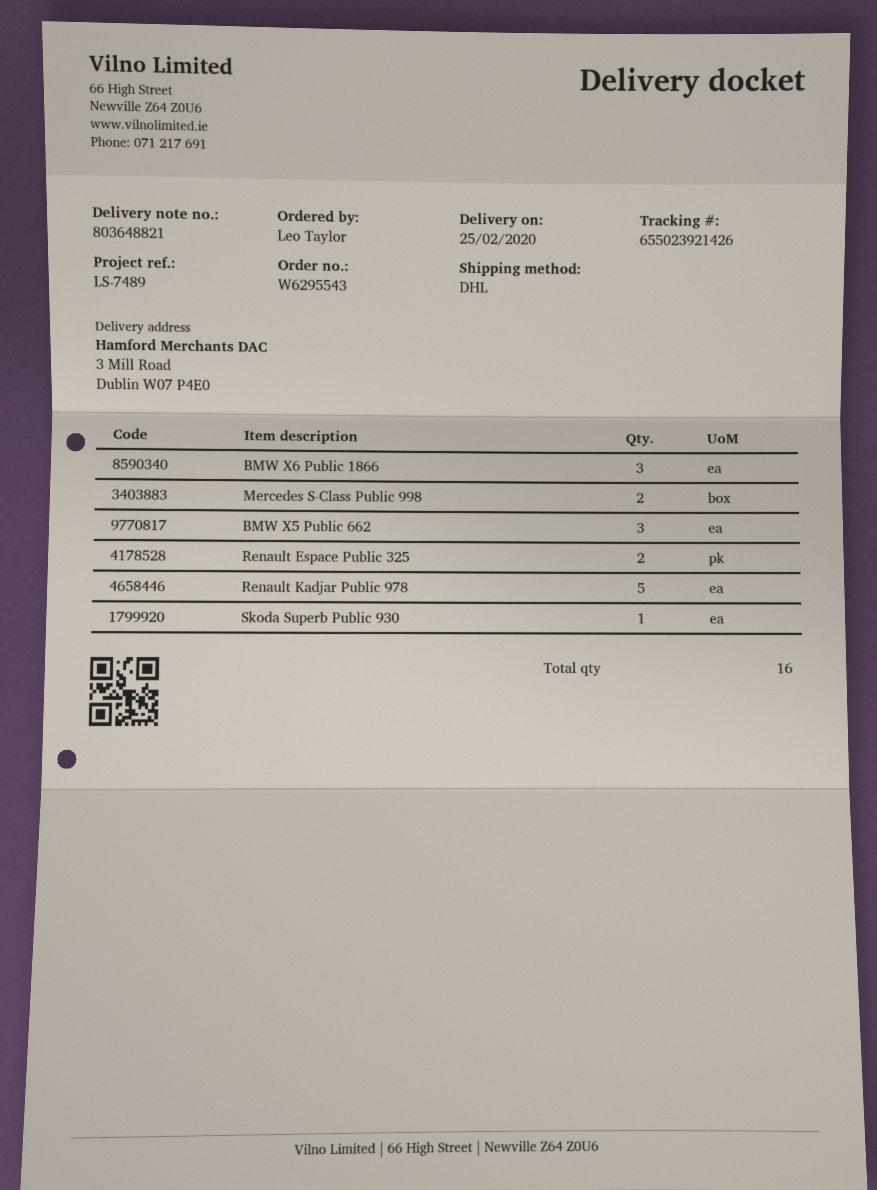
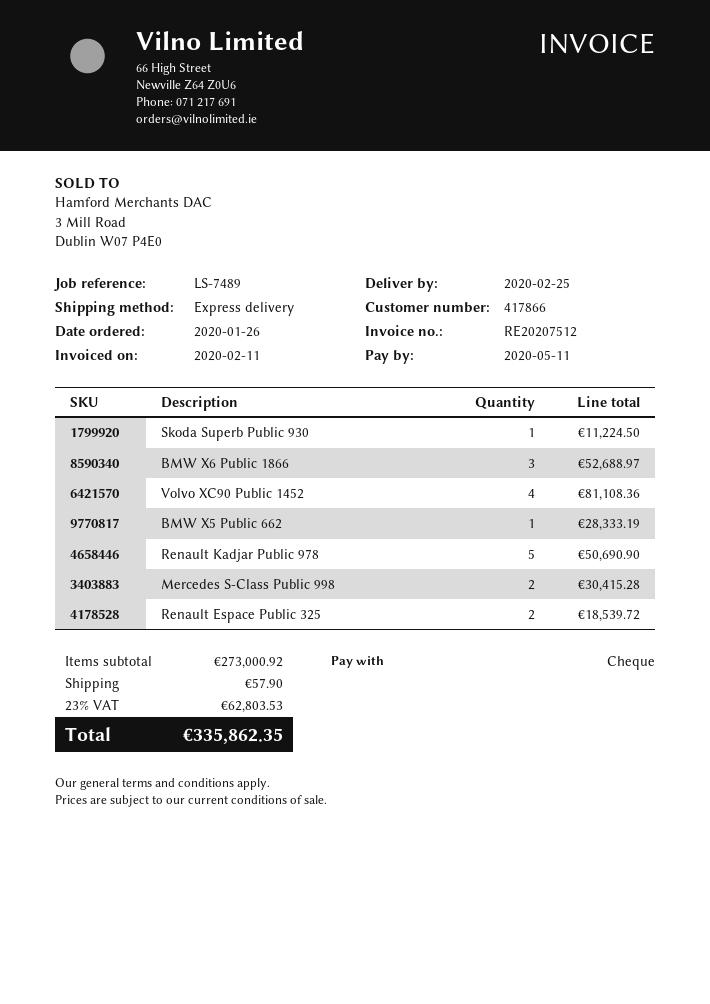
shipping method: DHL -> express
BMW X5 Public 662: 3 -> 1
Volvo XC90 Public 1452: none -> 4

